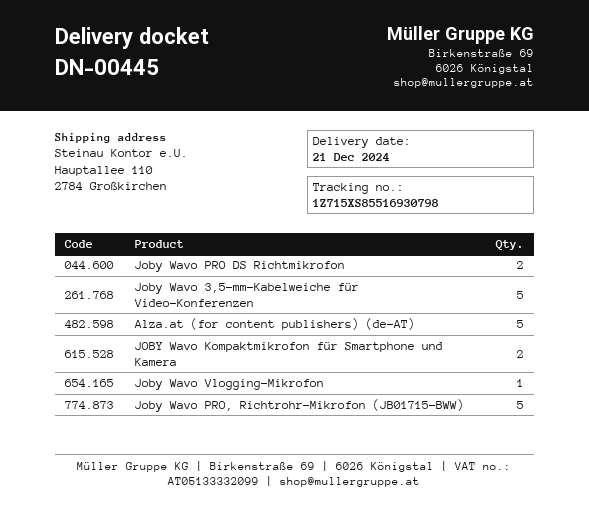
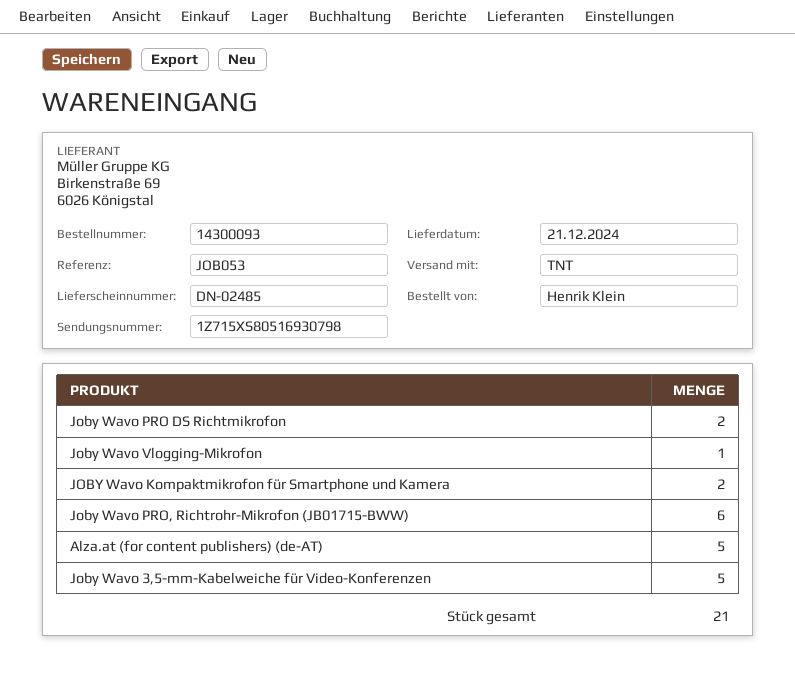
delivery note number: DN-00445 -> DN-02485
tracking number: 1Z715XS85516930798 -> 1Z715XS80516930798
Joby Wavo PRO, Richtrohr-Mikrofon (JB01715-BWW): 5 -> 6

